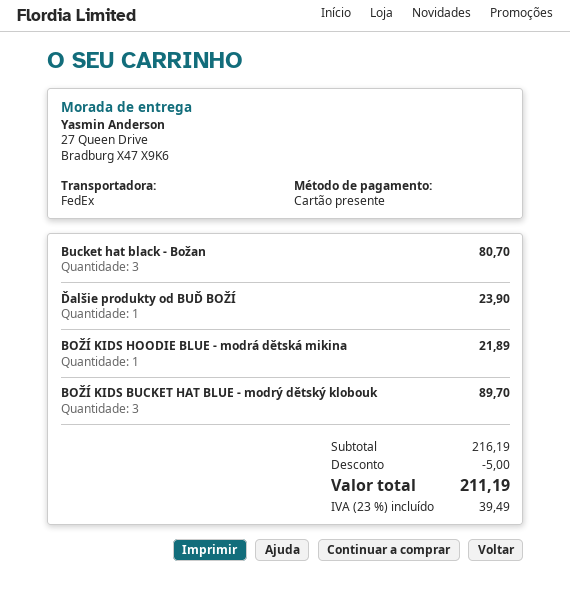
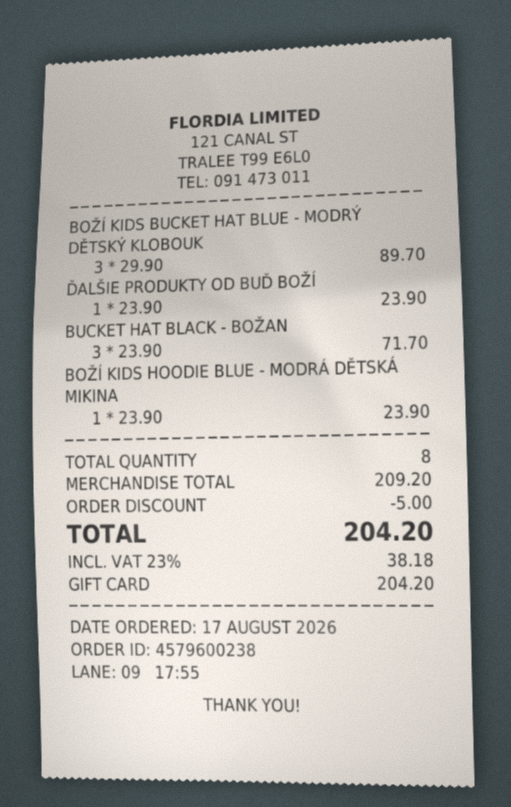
Bucket hat black - Božan: 3 for 80.70 -> 3 for 71.70
BOŽÍ KIDS HOODIE BLUE - modrá dětská mikina: 1 for 21.89 -> 1 for 23.90
subtotal: 216.19 -> 209.20
tax: 23% = 39.49 -> 23% = 38.18
total: 211.19 -> 204.20

